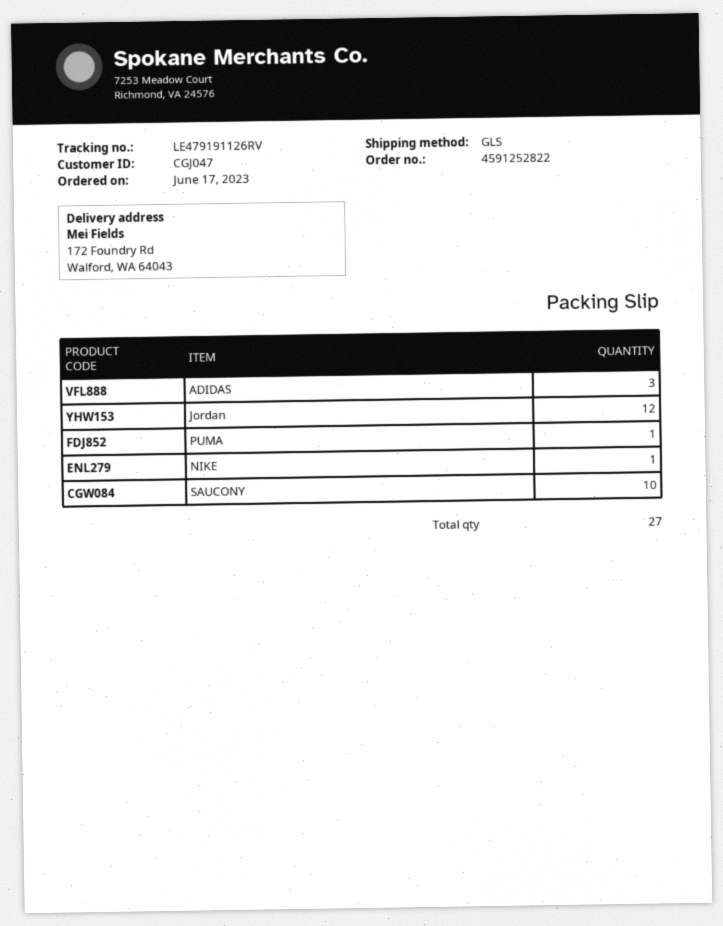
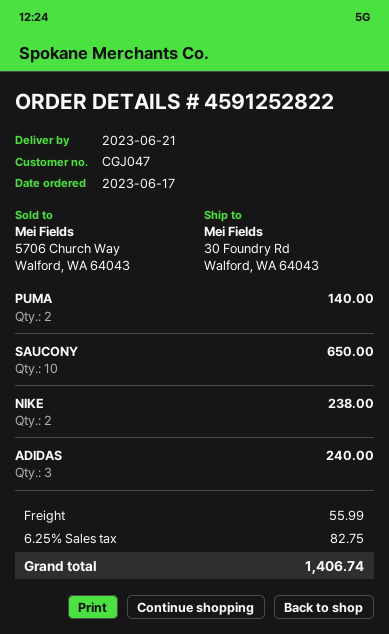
ship to: 172 Foundry Rd, Walford, WA 64043 -> 30 Foundry Rd, Walford, WA 64043
Jordan: 12 -> none
PUMA: 1 -> 2
NIKE: 1 -> 2

